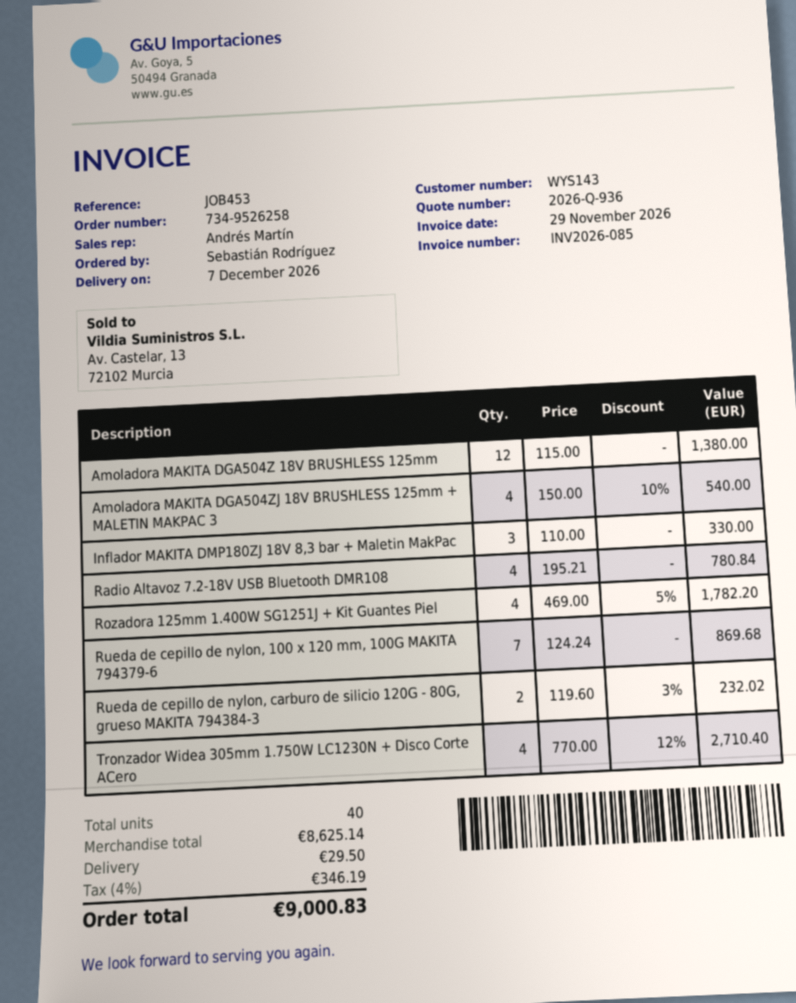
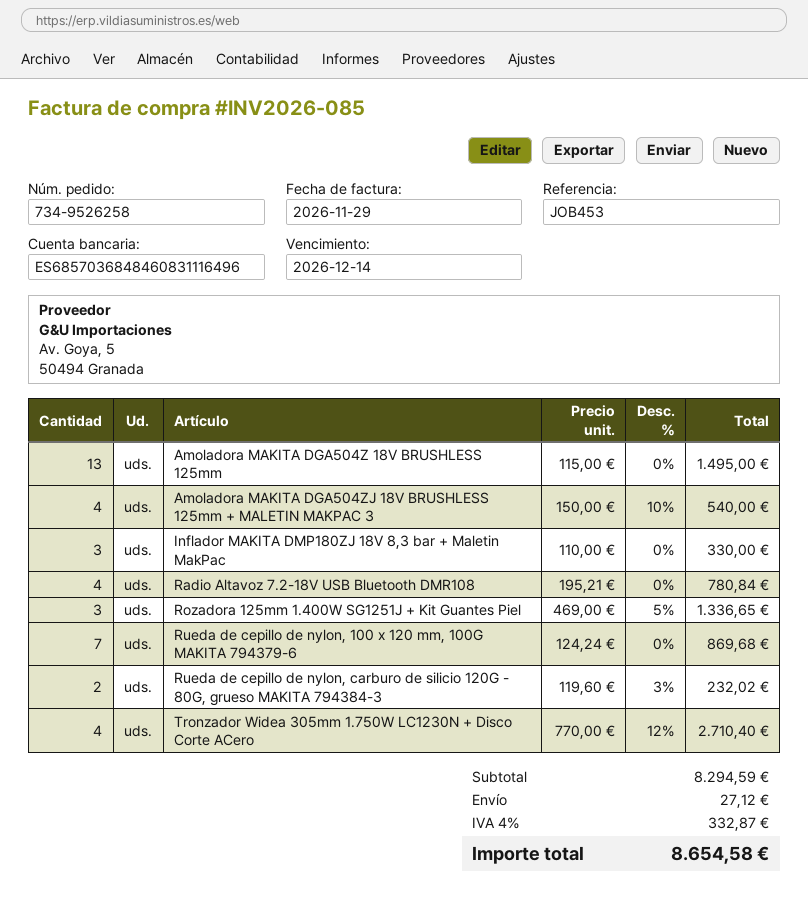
Amoladora MAKITA DGA504Z 18V BRUSHLESS 125mm: 12 x 115.00 = 1380.00 -> 13 x 115.00 = 1495.00
Rozadora 125mm 1.400W SG1251J + Kit Guantes Piel: 4 x 469.00 - 5% = 1782.20 -> 3 x 469.00 - 5% = 1336.65
subtotal: 8625.14 -> 8294.59
shipping: 29.50 -> 27.12
tax: 4% = 346.19 -> 4% = 332.87
total: 9000.83 -> 8654.58

